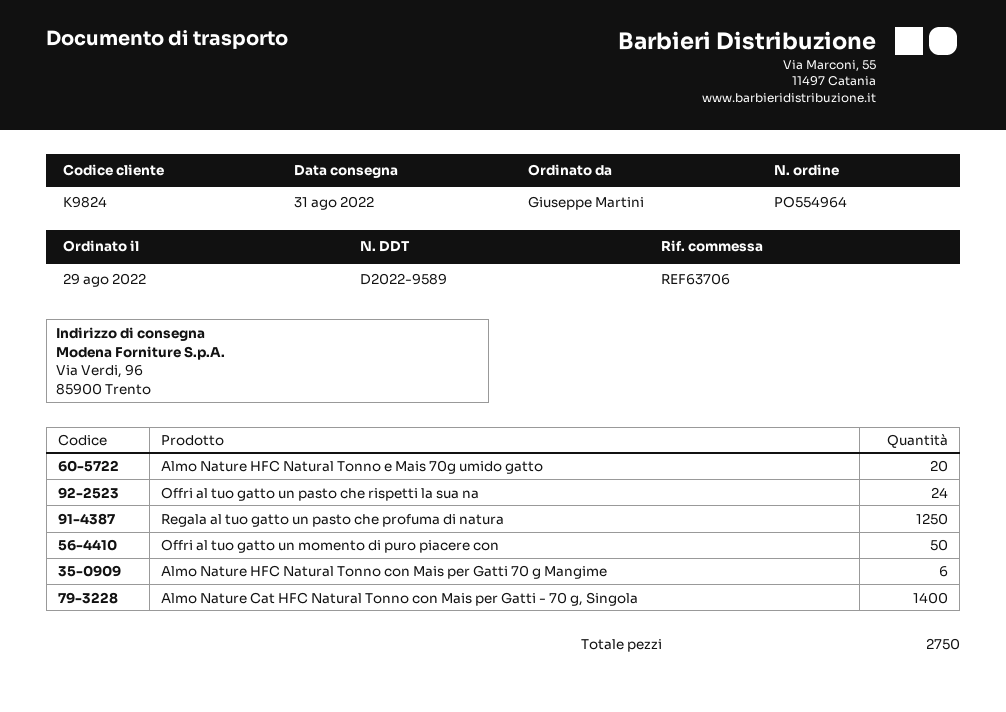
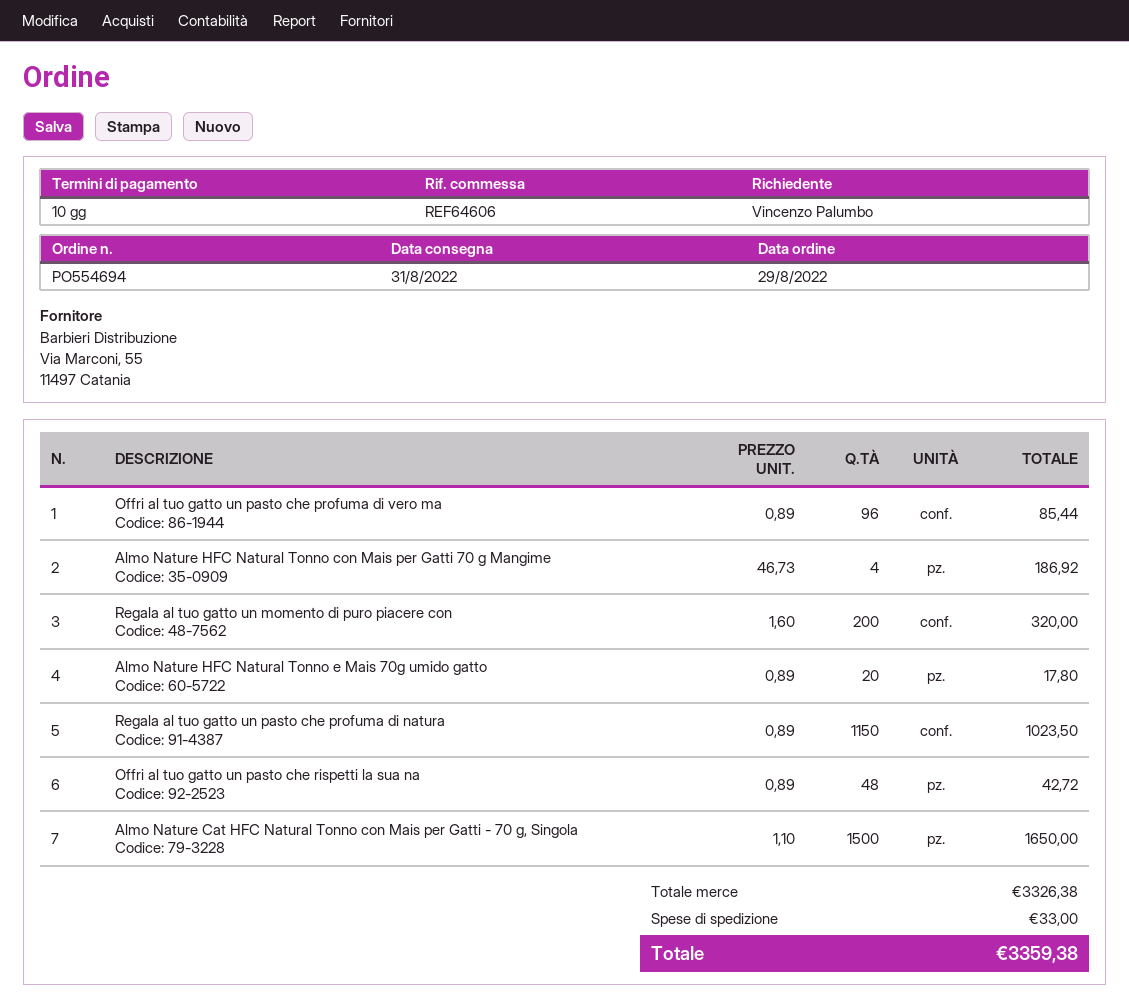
order number: PO554964 -> PO554694
reference: REF63706 -> REF64606
ordered by: Giuseppe Martini -> Vincenzo Palumbo
Offri al tuo gatto un pasto che rispetti la sua na: 24 -> 48
Regala al tuo gatto un pasto che profuma di natura: 1250 -> 1150
Offri al tuo gatto un momento di puro piacere con: 50 -> none
Almo Nature HFC Natural Tonno con Mais per Gatti 70 g Mangime: 6 -> 4
Almo Nature Cat HFC Natural Tonno con Mais per Gatti - 70 g, Singola: 1400 -> 1500
Offri al tuo gatto un pasto che profuma di vero ma: none -> 96
Regala al tuo gatto un momento di puro piacere con: none -> 200

